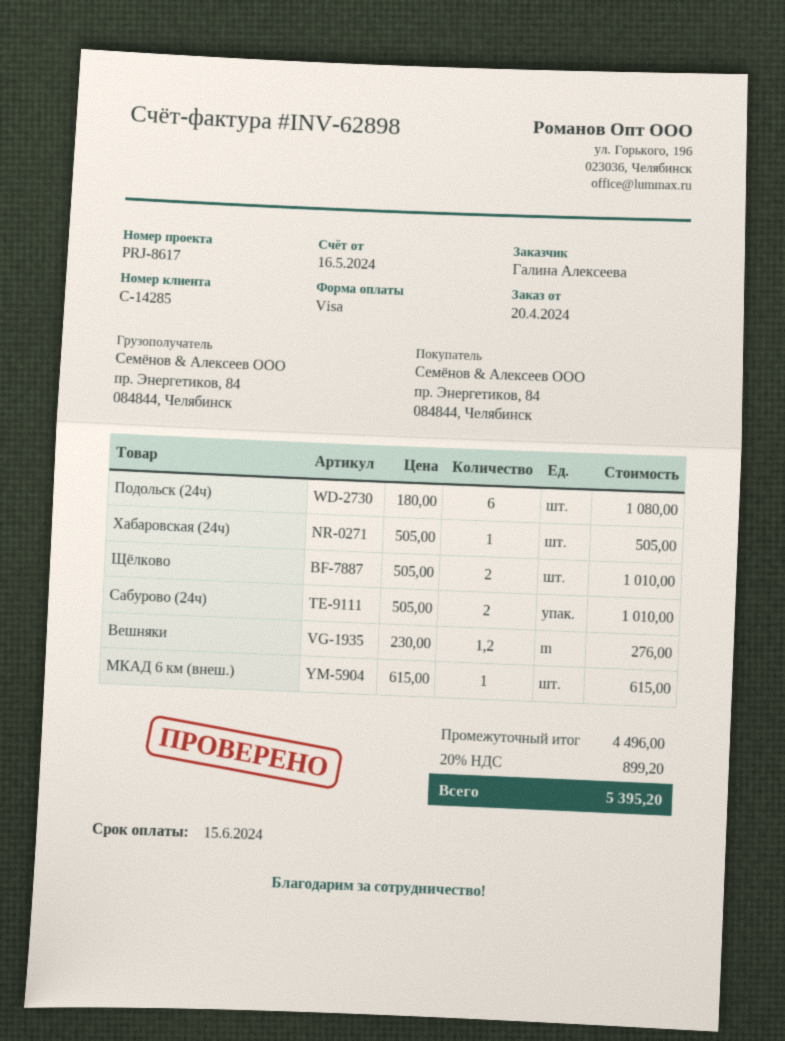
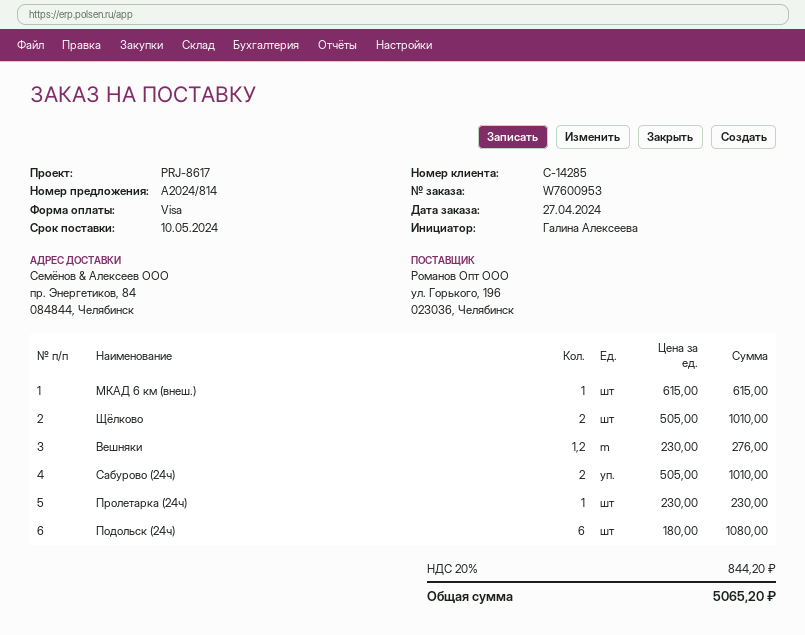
order date: 2024-04-20 -> 2024-04-27
Хабаровская (24ч): 1 x 505.00 = 505.00 -> none
Пролетарка (24ч): none -> 1 x 230.00 = 230.00
tax: 20% = 899.20 -> 20% = 844.20
total: 5395.20 -> 5065.20

